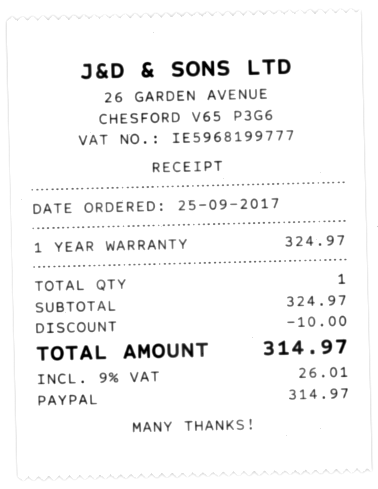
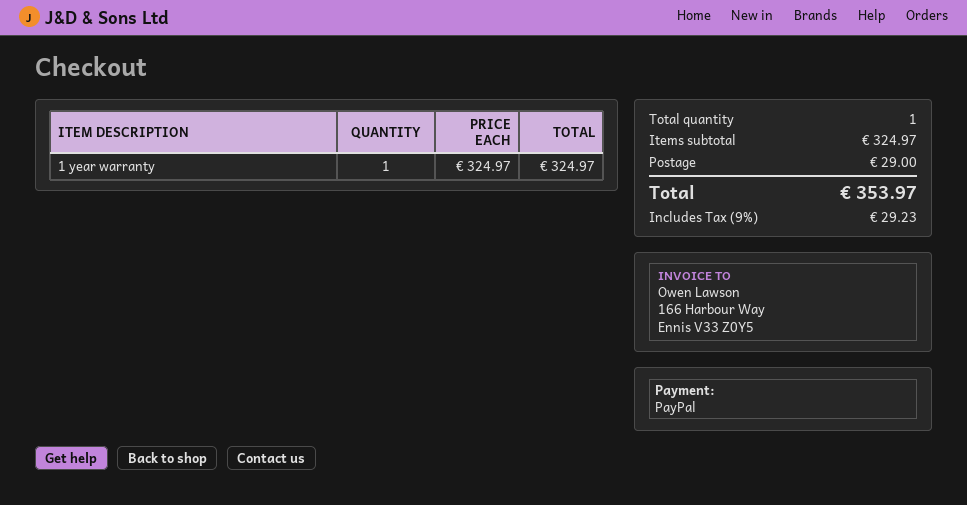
discount: 10.00 -> none
shipping: none -> 29.00
tax: 9% = 26.01 -> 9% = 29.23
total: 314.97 -> 353.97

